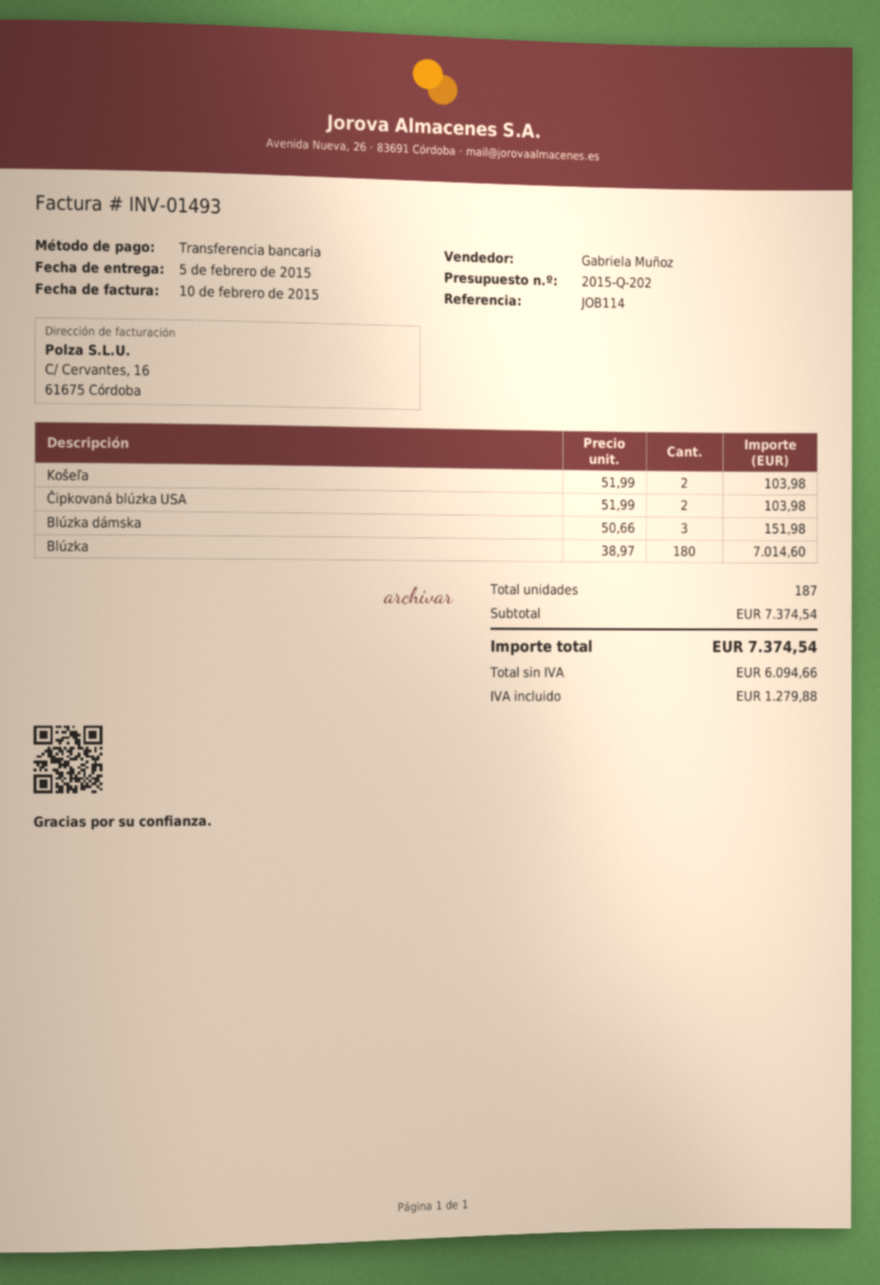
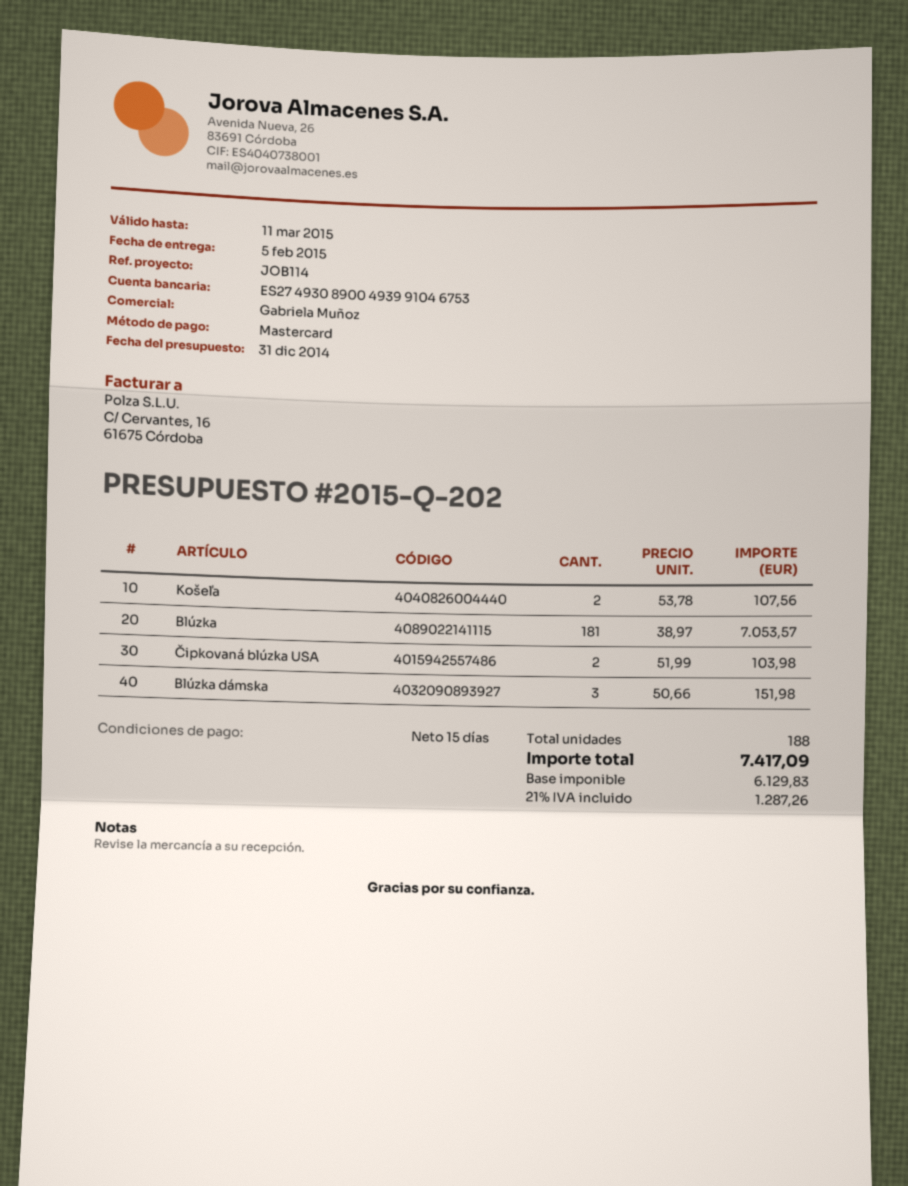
payment method: bank transfer -> Mastercard
Košeľa: 2 x 51.99 = 103.98 -> 2 x 53.78 = 107.56
Blúzka: 180 x 38.97 = 7014.60 -> 181 x 38.97 = 7053.57
total quantity: 187 -> 188
net: 6094.66 -> 6129.83
tax: 1279.88 -> 1287.26
total: 7374.54 -> 7417.09

